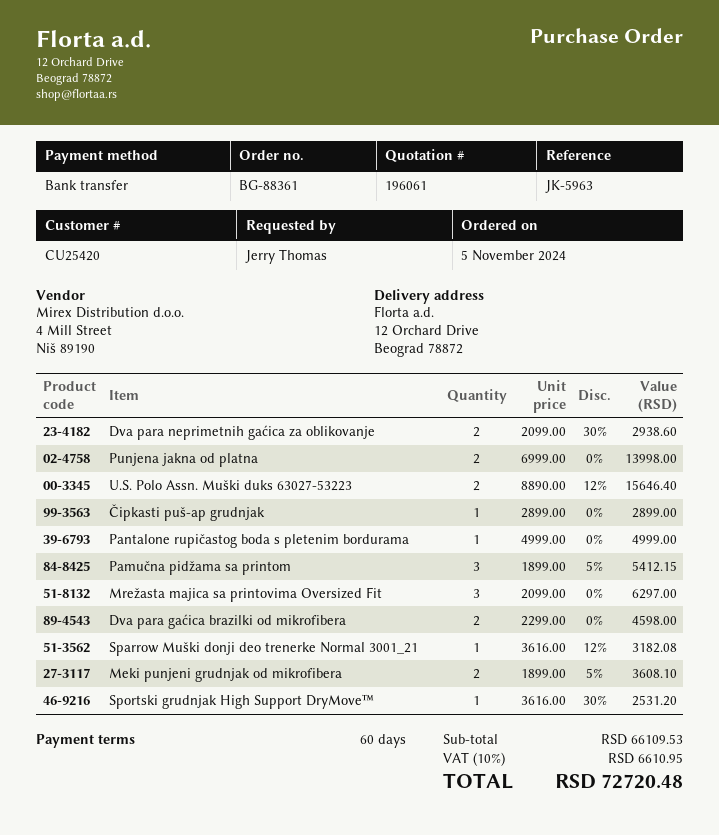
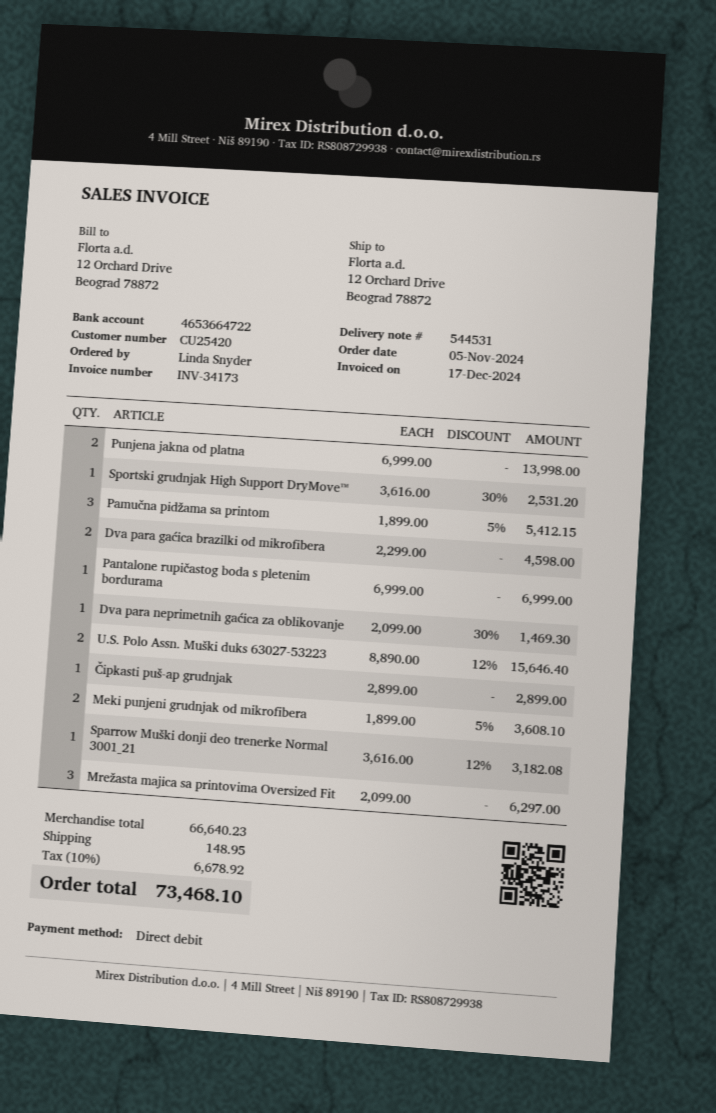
ordered by: Jerry Thomas -> Linda Snyder
payment method: bank transfer -> direct debit
Dva para neprimetnih gaćica za oblikovanje: 2 x 2099.00 - 30% = 2938.60 -> 1 x 2099.00 - 30% = 1469.30
Pantalone rupičastog boda s pletenim bordurama: 1 x 4999.00 = 4999.00 -> 1 x 6999.00 = 6999.00
subtotal: 66109.53 -> 66640.23
shipping: none -> 148.95
tax: 10% = 6610.95 -> 10% = 6678.92
total: 72720.48 -> 73468.10

